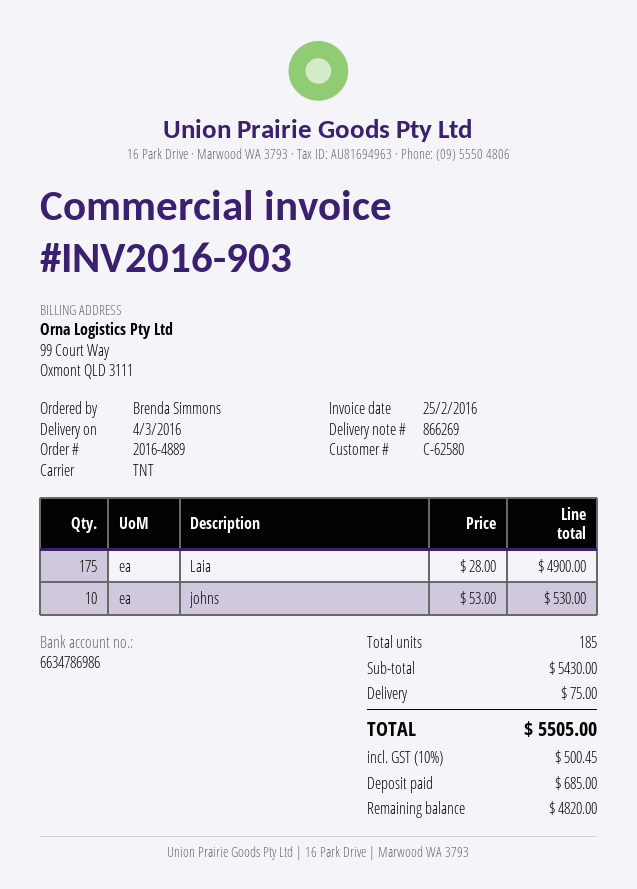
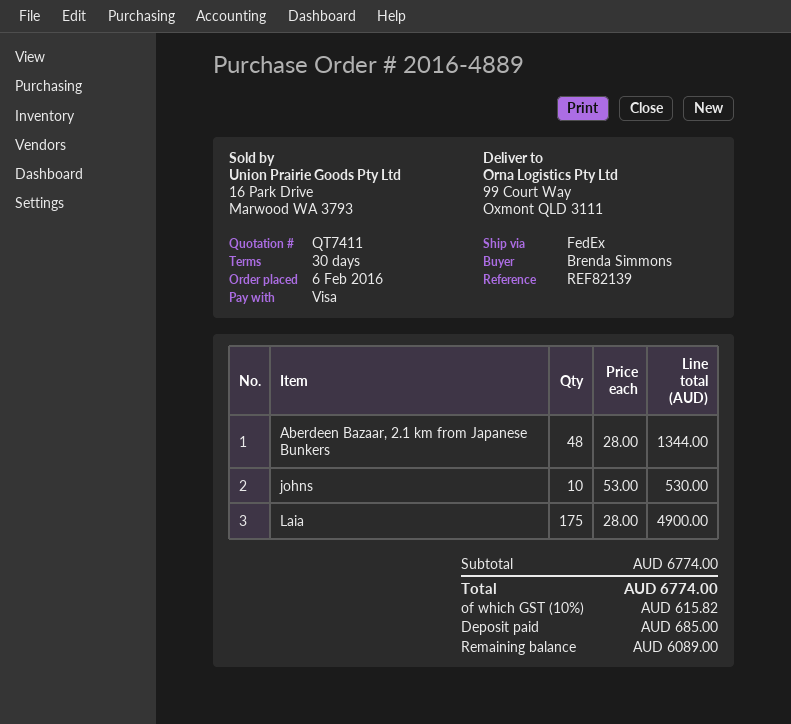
shipping method: TNT -> FedEx
Aberdeen Bazaar, 2.1 km from Japanese Bunkers: none -> 48 x 28.00 = 1344.00
subtotal: 5430.00 -> 6774.00
shipping: 75.00 -> none
tax: 10% = 500.45 -> 10% = 615.82
total: 5505.00 -> 6774.00
balance: 4820.00 -> 6089.00

